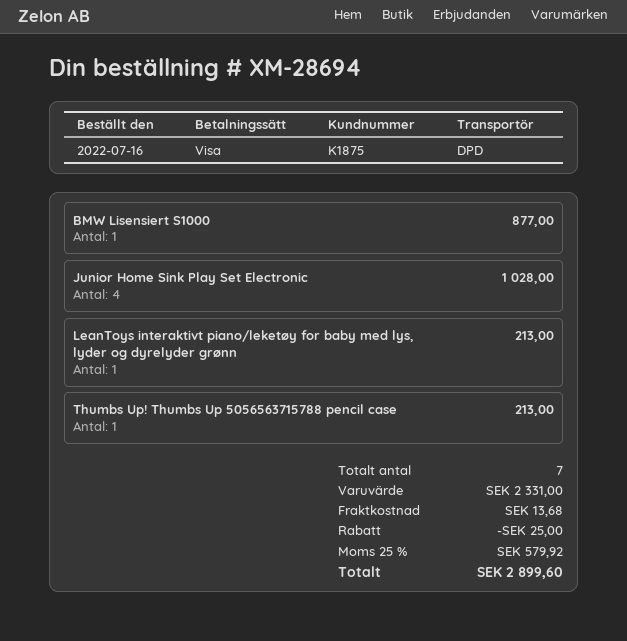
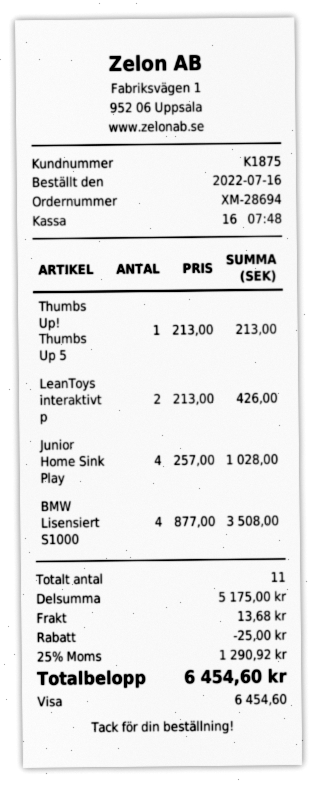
BMW Lisensiert S1000: 1 for 877.00 -> 4 for 3508.00
LeanToys interaktivt piano/leketøy for baby med lys, lyder og dyrelyder grønn: 1 for 213.00 -> 2 for 426.00
total quantity: 7 -> 11
subtotal: 2331.00 -> 5175.00
tax: 25% = 579.92 -> 25% = 1290.92
total: 2899.60 -> 6454.60

